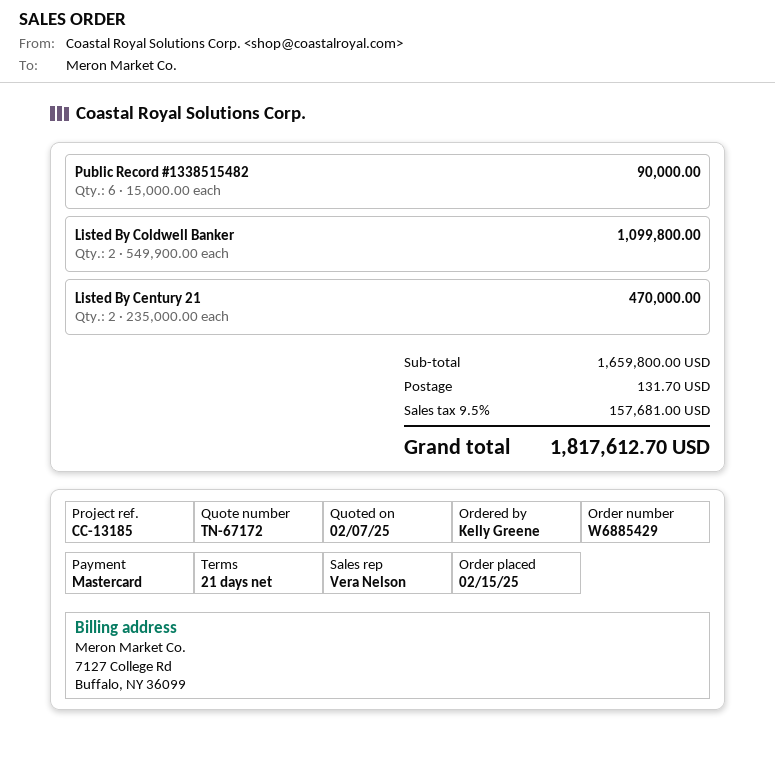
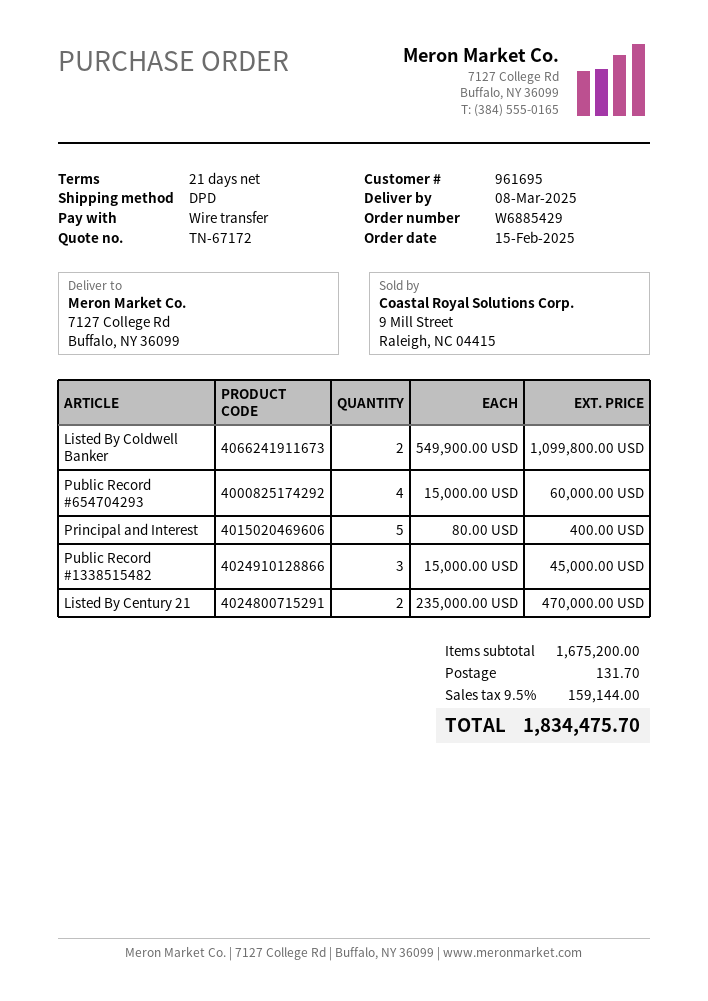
payment method: Mastercard -> bank transfer
Public Record #1338515482: 6 x 15000.00 = 90000.00 -> 3 x 15000.00 = 45000.00
Public Record #654704293: none -> 4 x 15000.00 = 60000.00
Principal and Interest: none -> 5 x 80.00 = 400.00
subtotal: 1659800.00 -> 1675200.00
tax: 9.5% = 157681.00 -> 9.5% = 159144.00
total: 1817612.70 -> 1834475.70

